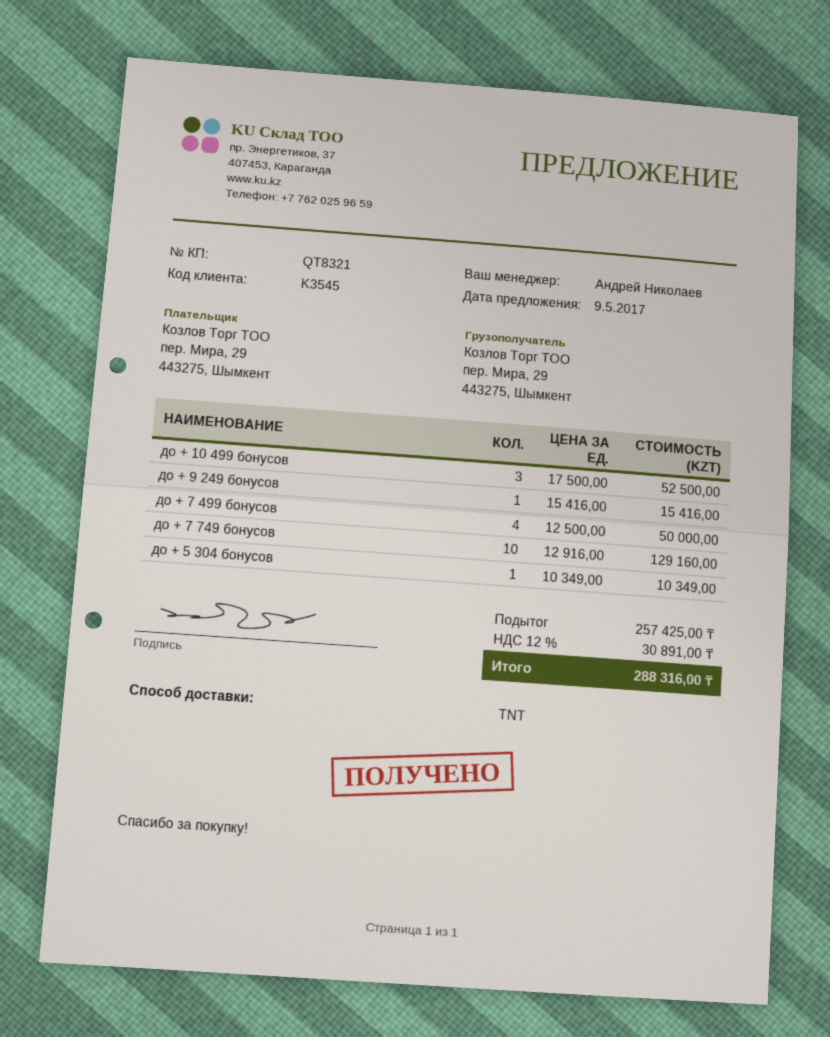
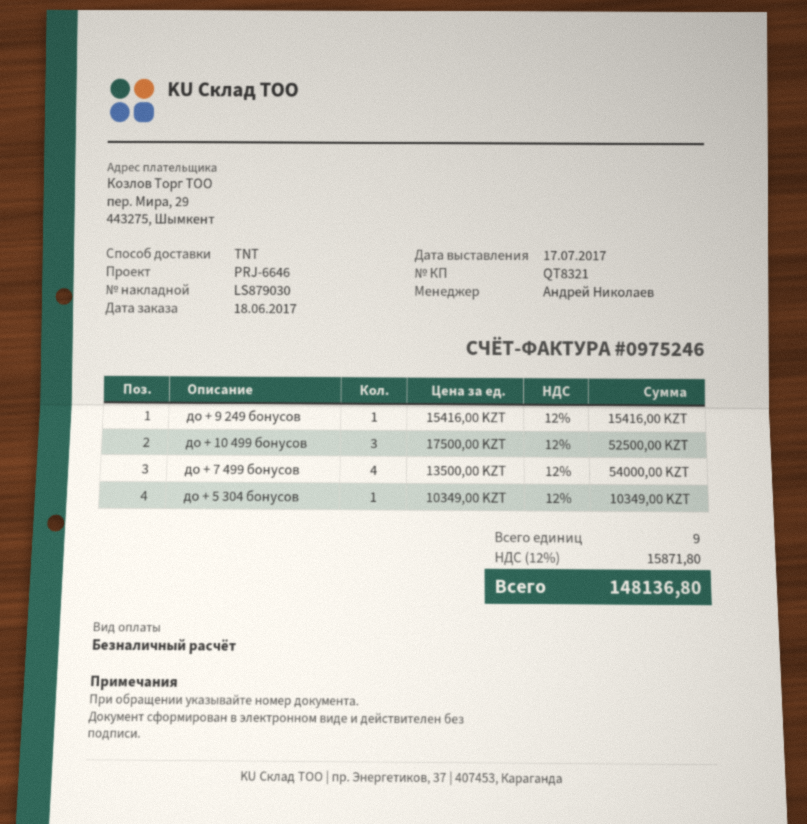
до + 7 499 бонусов: 4 x 12500.00 = 50000.00 -> 4 x 13500.00 = 54000.00
до + 7 749 бонусов: 10 x 12916.00 = 129160.00 -> none
tax: 12% = 30891.00 -> 12% = 15871.80
total: 288316.00 -> 148136.80

